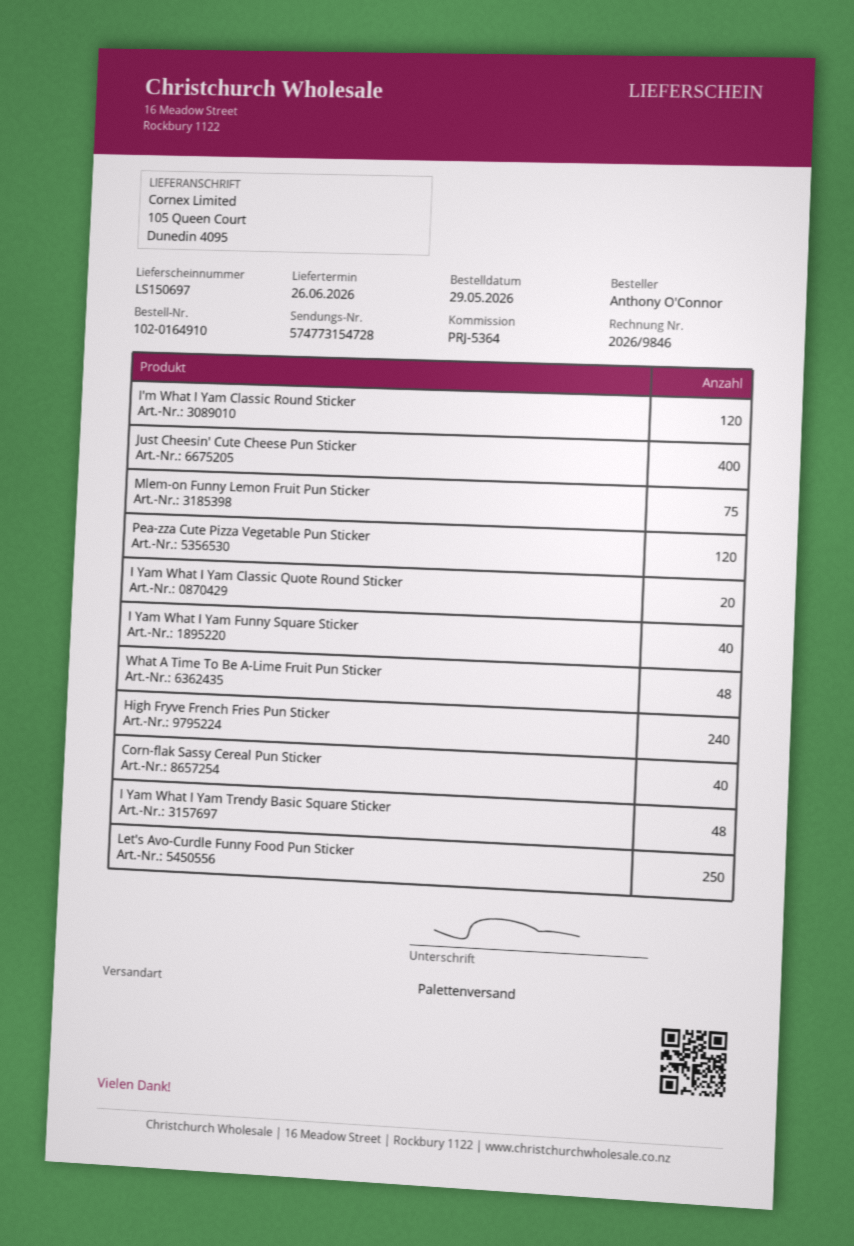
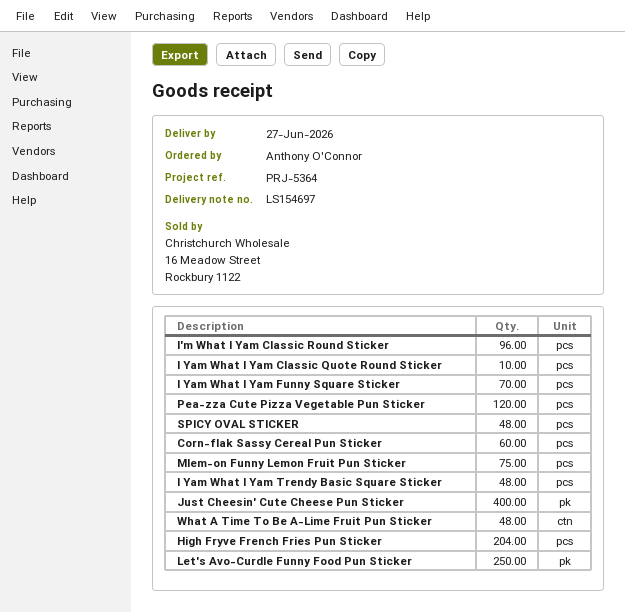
delivery note number: LS150697 -> LS154697
delivery date: 2026-06-26 -> 2026-06-27
I'm What I Yam Classic Round Sticker: 120 -> 96
I Yam What I Yam Classic Quote Round Sticker: 20 -> 10
I Yam What I Yam Funny Square Sticker: 40 -> 70
High Fryve French Fries Pun Sticker: 240 -> 204
Corn-flak Sassy Cereal Pun Sticker: 40 -> 60
SPICY OVAL STICKER: none -> 48

